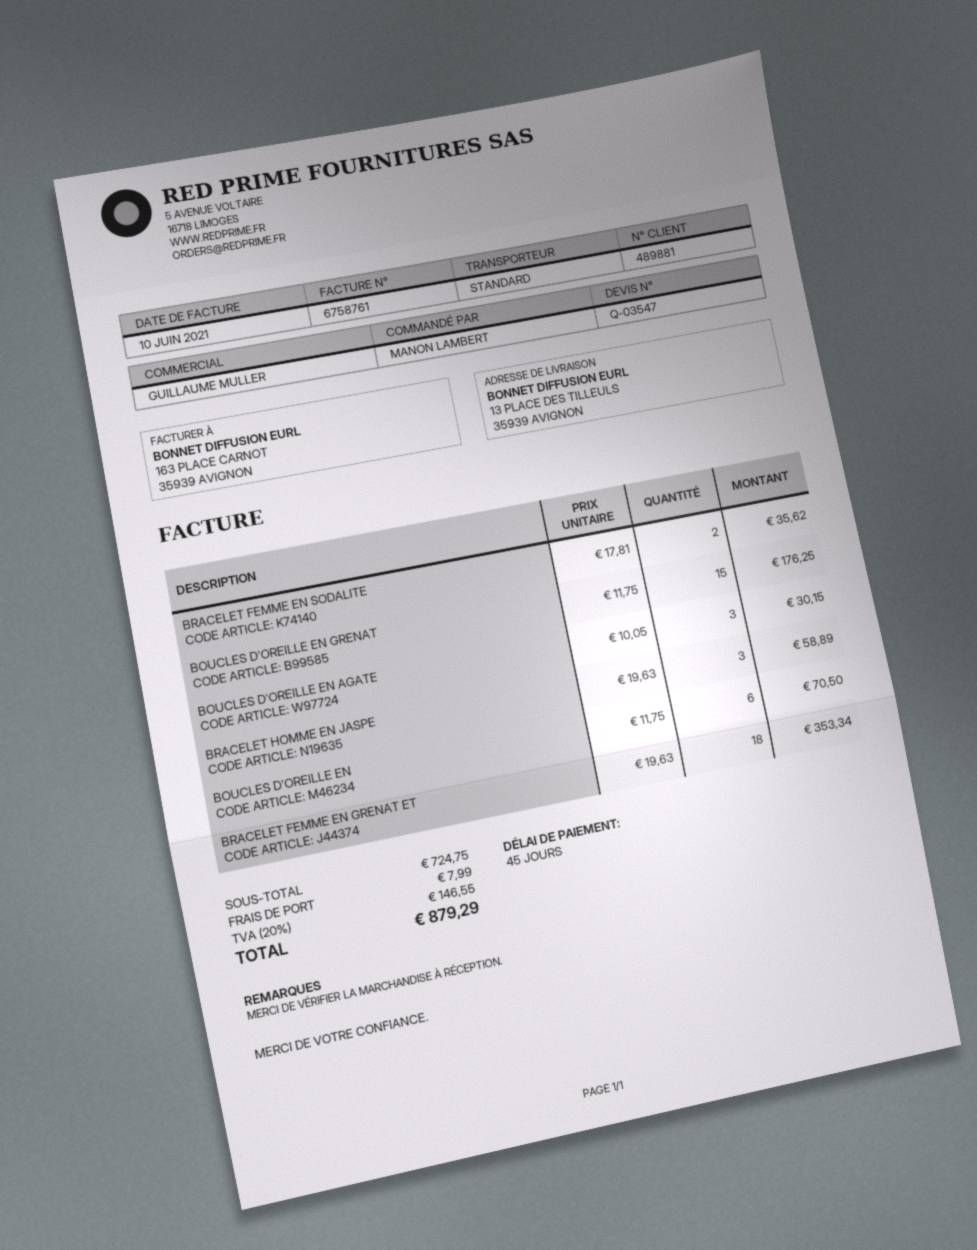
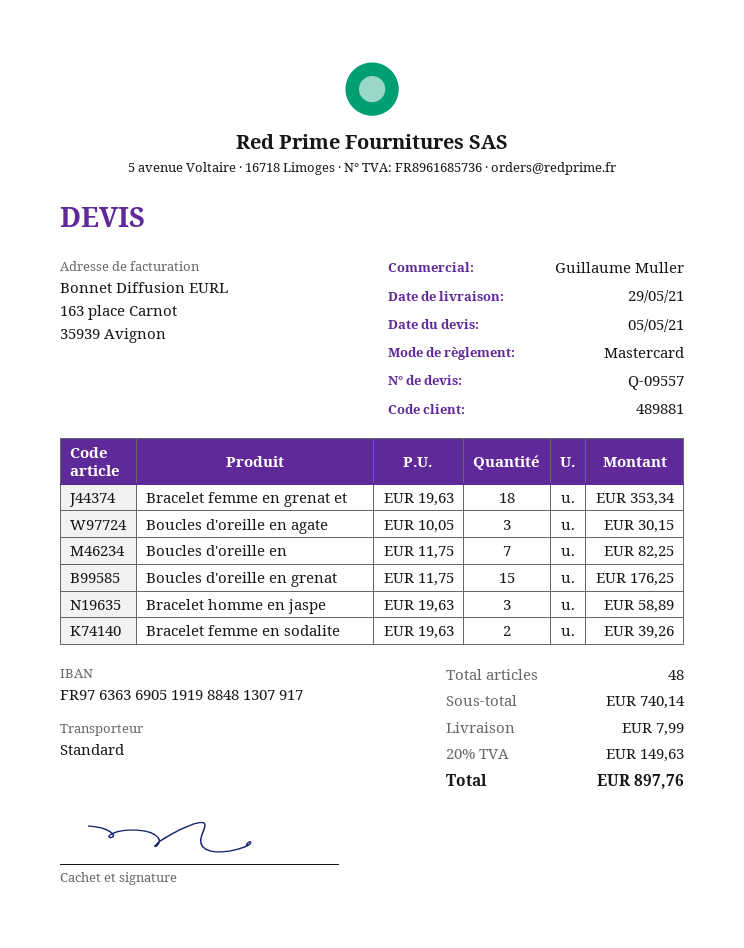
quote number: Q-03547 -> Q-09557
BRACELET FEMME EN SODALITE: 2 x 17.81 = 35.62 -> 2 x 19.63 = 39.26
BOUCLES D'OREILLE EN: 6 x 11.75 = 70.50 -> 7 x 11.75 = 82.25
subtotal: 724.75 -> 740.14
tax: 20% = 146.55 -> 20% = 149.63
total: 879.29 -> 897.76

